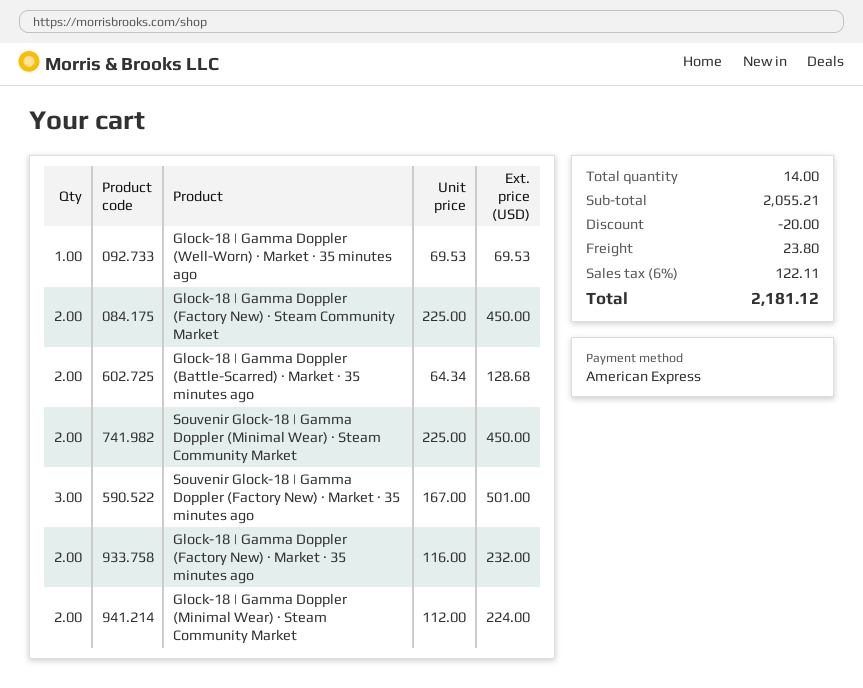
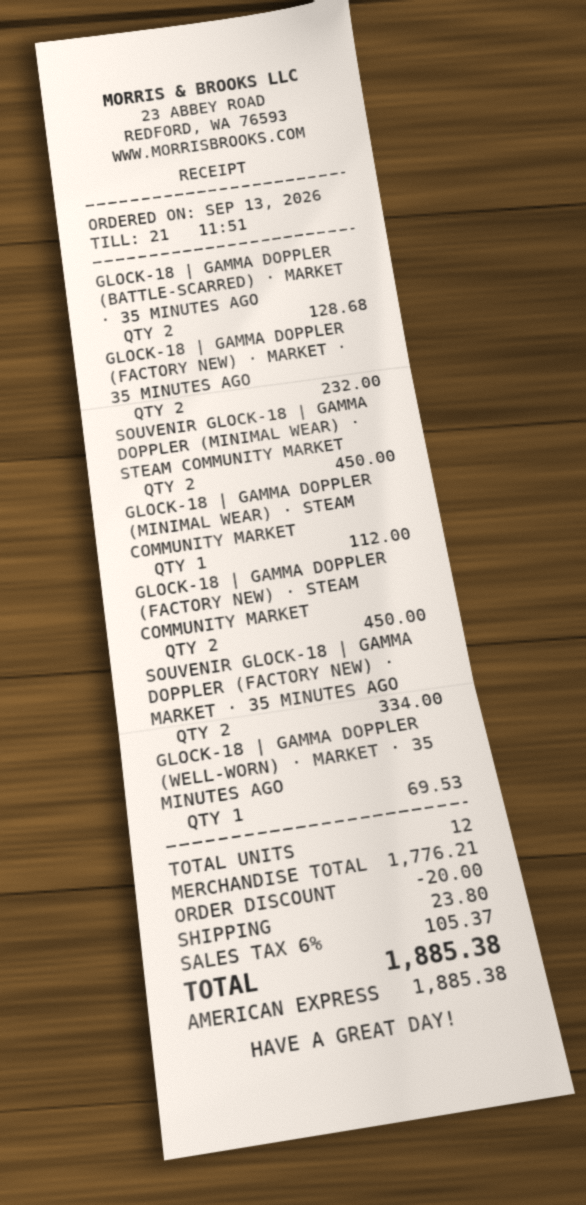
Souvenir Glock-18 | Gamma Doppler (Factory New) · Market · 35 minutes ago: 3 for 501.00 -> 2 for 334.00
Glock-18 | Gamma Doppler (Minimal Wear) · Steam Community Market: 2 for 224.00 -> 1 for 112.00
total quantity: 14 -> 12
subtotal: 2055.21 -> 1776.21
tax: 6% = 122.11 -> 6% = 105.37
total: 2181.12 -> 1885.38

